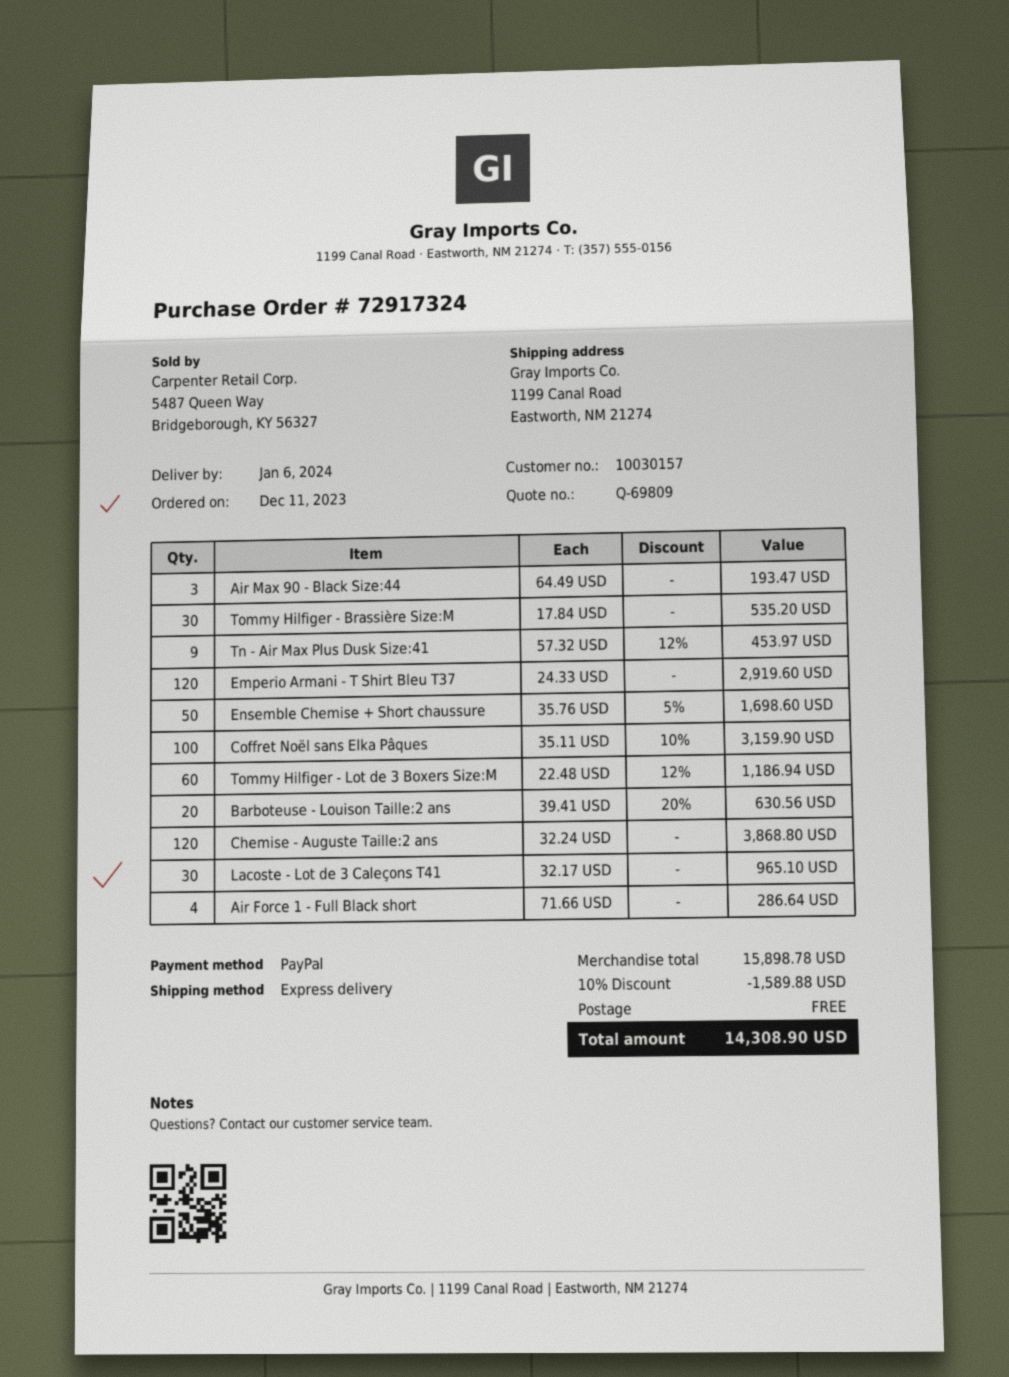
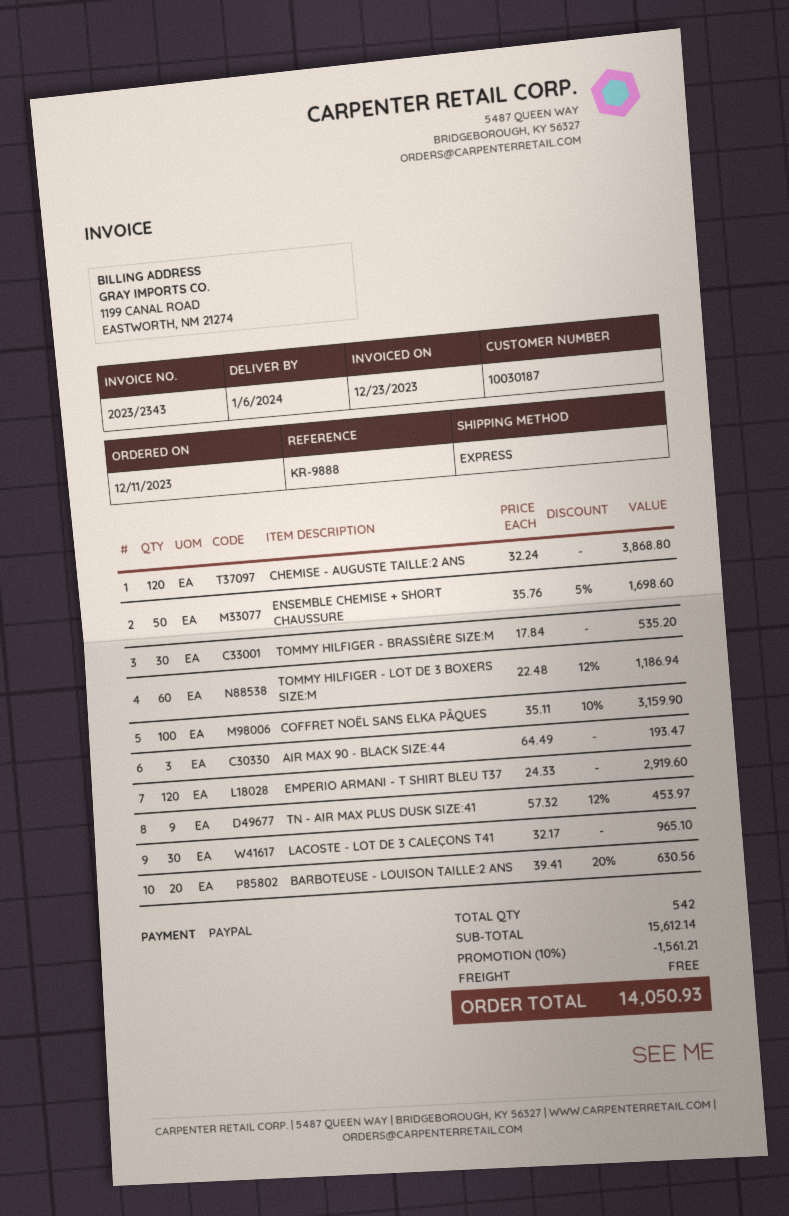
customer number: 10030157 -> 10030187
Air Force 1 - Full Black short: 4 x 71.66 = 286.64 -> none
subtotal: 15898.78 -> 15612.14
discount: 10% = 1589.88 -> 10% = 1561.21
total: 14308.90 -> 14050.93

